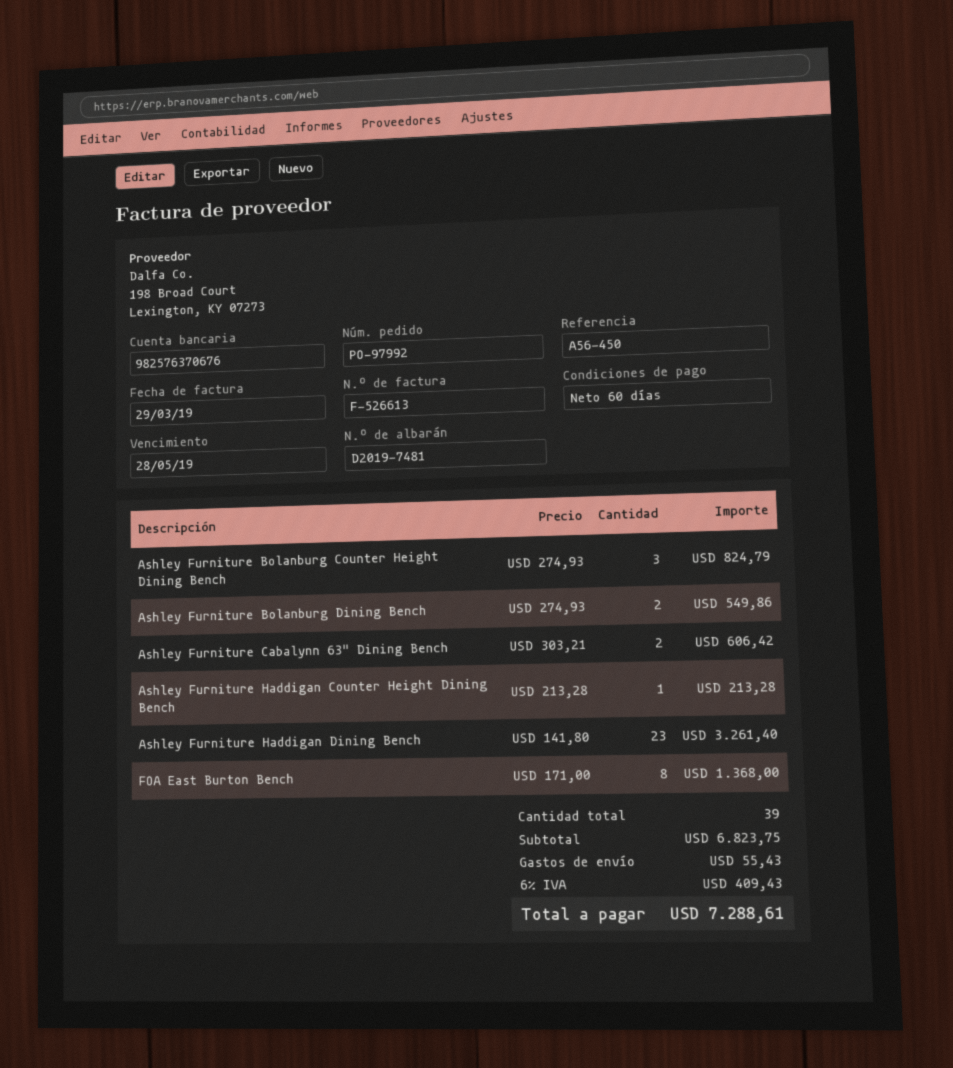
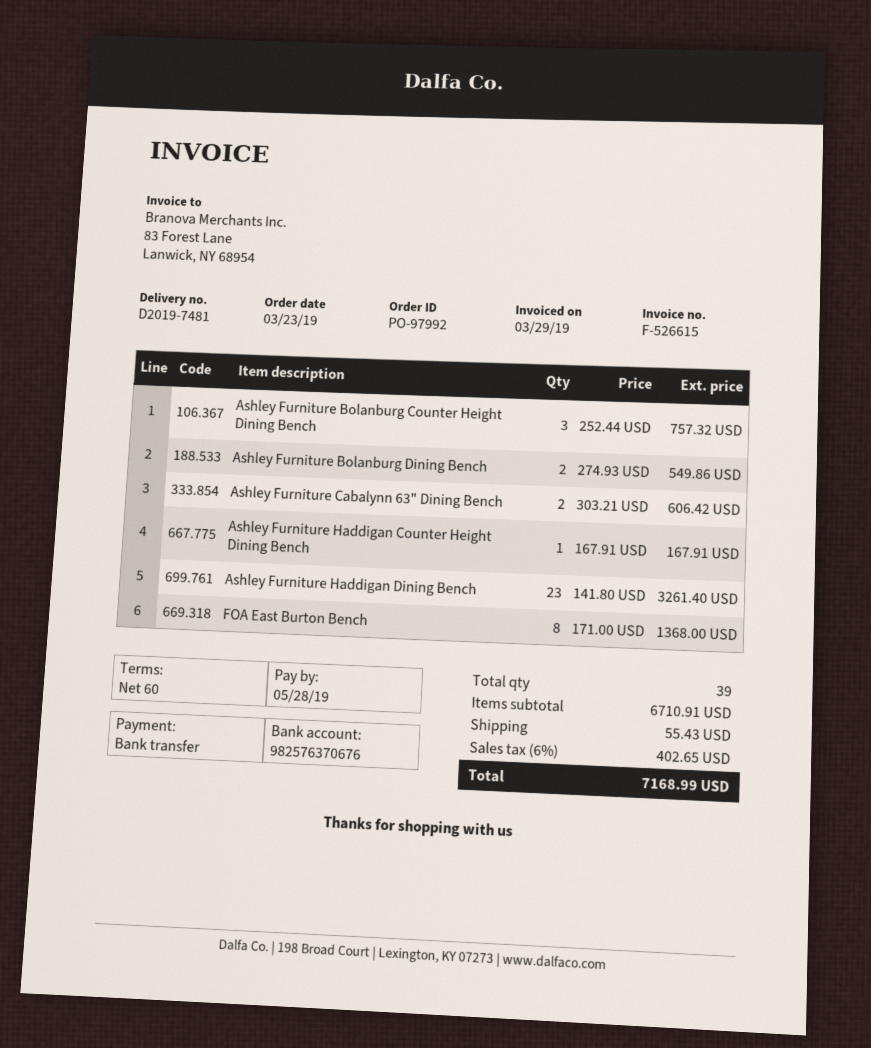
invoice number: F-526613 -> F-526615
Ashley Furniture Bolanburg Counter Height Dining Bench: 3 x 274.93 = 824.79 -> 3 x 252.44 = 757.32
Ashley Furniture Haddigan Counter Height Dining Bench: 1 x 213.28 = 213.28 -> 1 x 167.91 = 167.91
subtotal: 6823.75 -> 6710.91
tax: 6% = 409.43 -> 6% = 402.65
total: 7288.61 -> 7168.99

